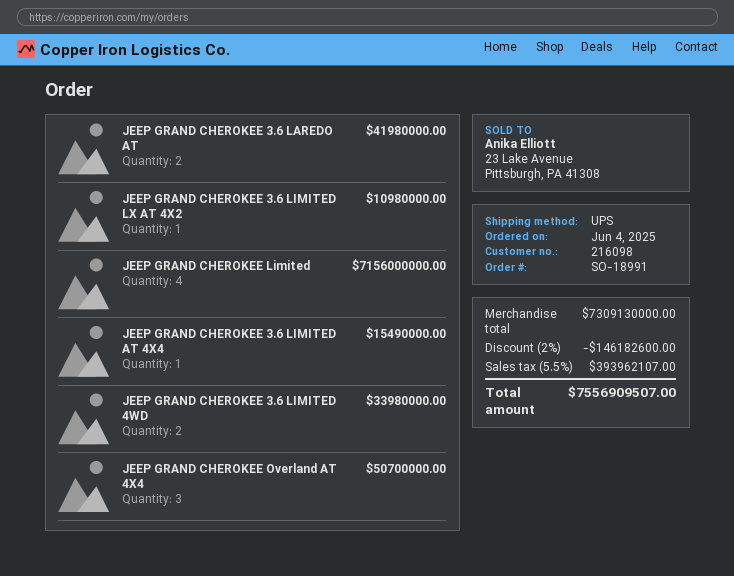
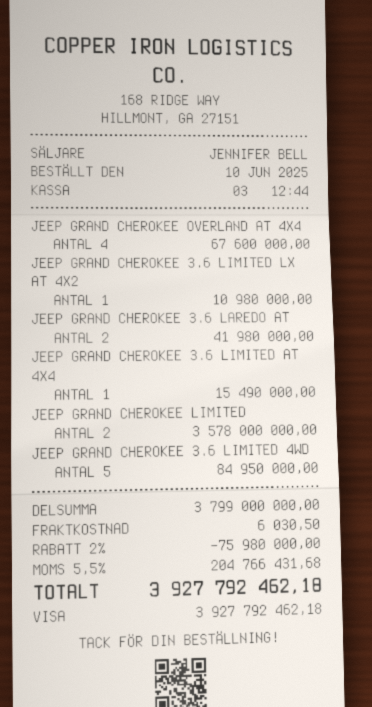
order date: 2025-06-04 -> 2025-06-10
JEEP GRAND CHEROKEE Limited: 4 for 7156000000.00 -> 2 for 3578000000.00
JEEP GRAND CHEROKEE 3.6 LIMITED 4WD: 2 for 33980000.00 -> 5 for 84950000.00
JEEP GRAND CHEROKEE Overland AT 4X4: 3 for 50700000.00 -> 4 for 67600000.00
subtotal: 7309130000.00 -> 3799000000.00
discount: 2% = 146182600.00 -> 2% = 75980000.00
shipping: none -> 6030.50
tax: 5.5% = 393962107.00 -> 5.5% = 204766431.68
total: 7556909507.00 -> 3927792462.18

